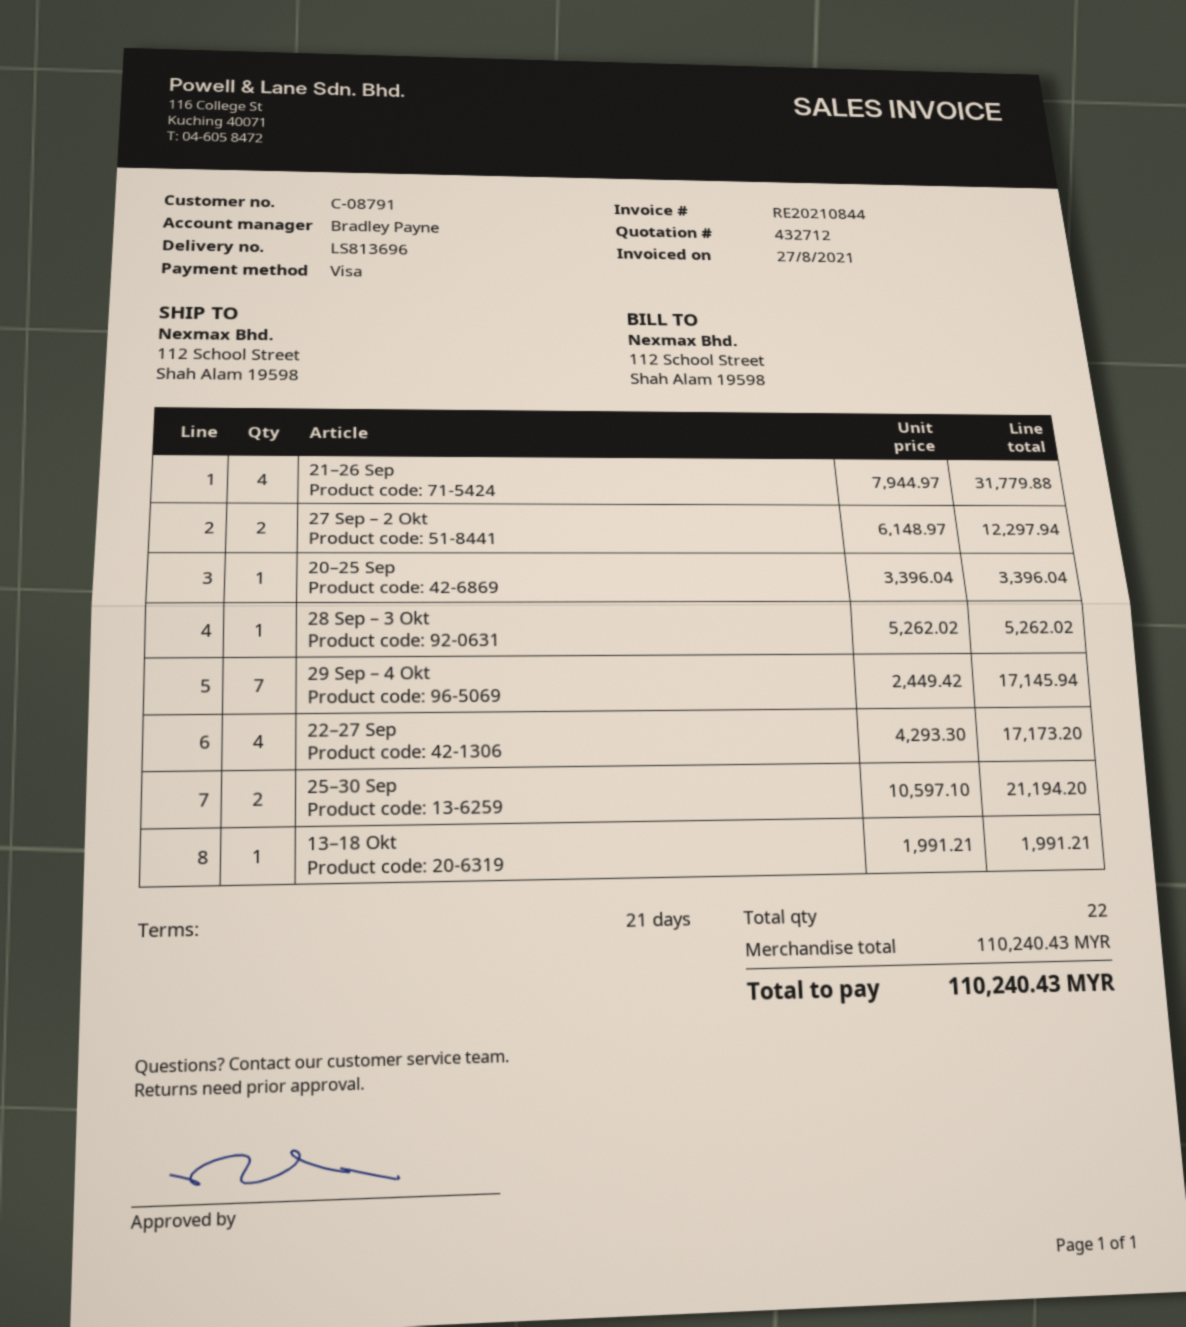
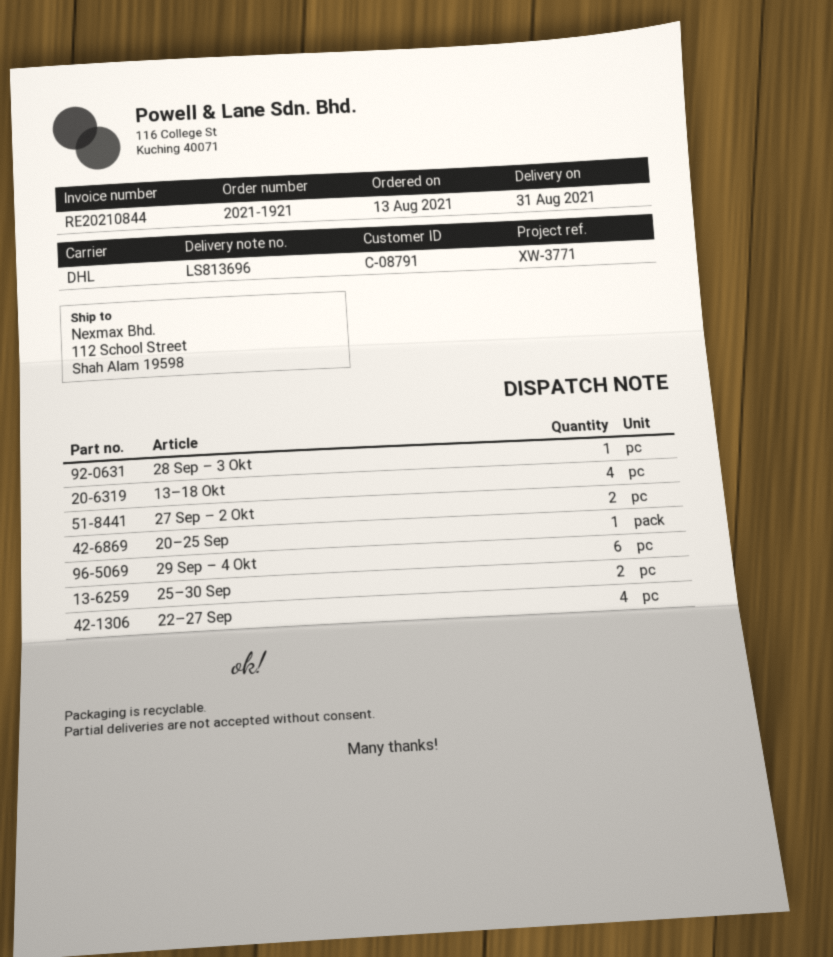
21–26 Sep: 4 -> none
29 Sep – 4 Okt: 7 -> 6
13–18 Okt: 1 -> 4

